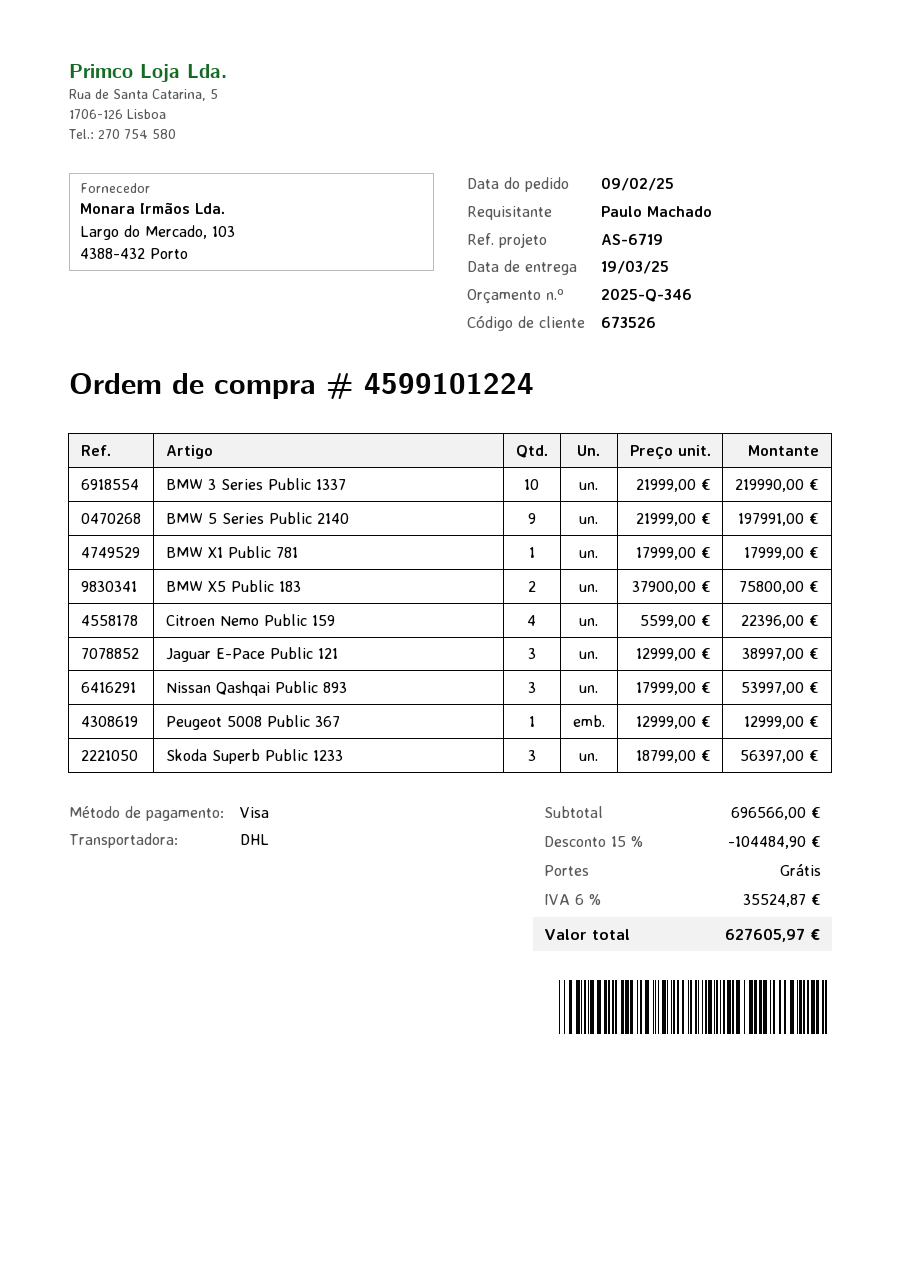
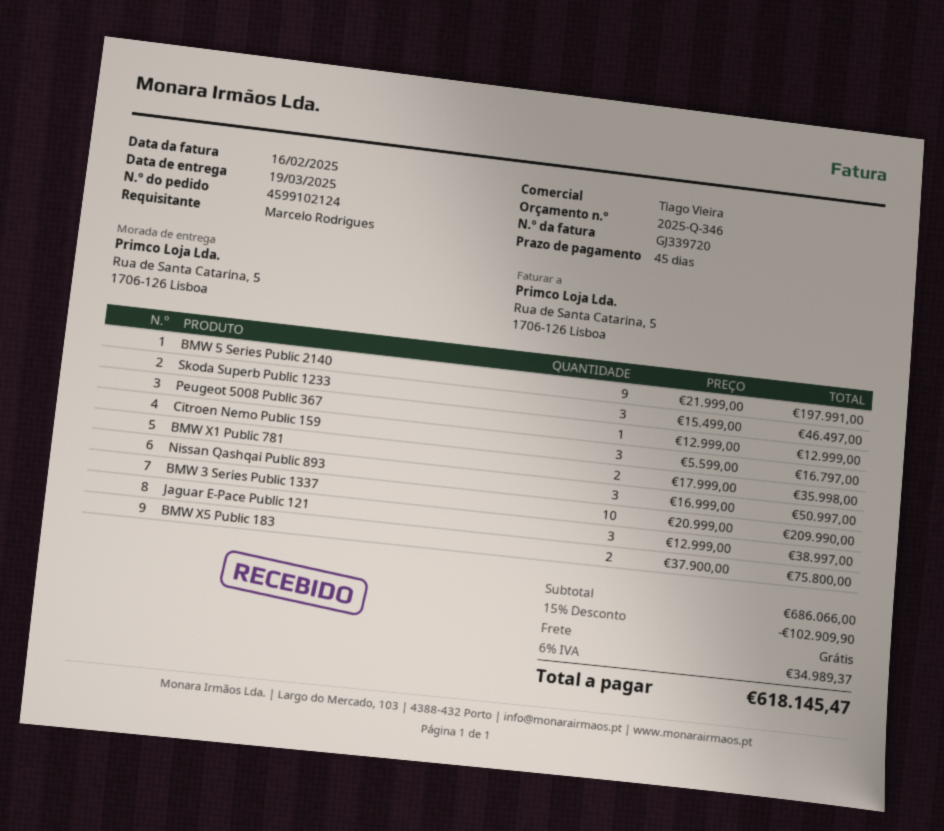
order number: 4599101224 -> 4599102124
ordered by: Paulo Machado -> Marcelo Rodrigues
BMW 3 Series Public 1337: 10 x 21999.00 = 219990.00 -> 10 x 20999.00 = 209990.00
BMW X1 Public 781: 1 x 17999.00 = 17999.00 -> 2 x 17999.00 = 35998.00
Citroen Nemo Public 159: 4 x 5599.00 = 22396.00 -> 3 x 5599.00 = 16797.00
Nissan Qashqai Public 893: 3 x 17999.00 = 53997.00 -> 3 x 16999.00 = 50997.00
Skoda Superb Public 1233: 3 x 18799.00 = 56397.00 -> 3 x 15499.00 = 46497.00
subtotal: 696566.00 -> 686066.00
discount: 15% = 104484.90 -> 15% = 102909.90
tax: 6% = 35524.87 -> 6% = 34989.37
total: 627605.97 -> 618145.47

